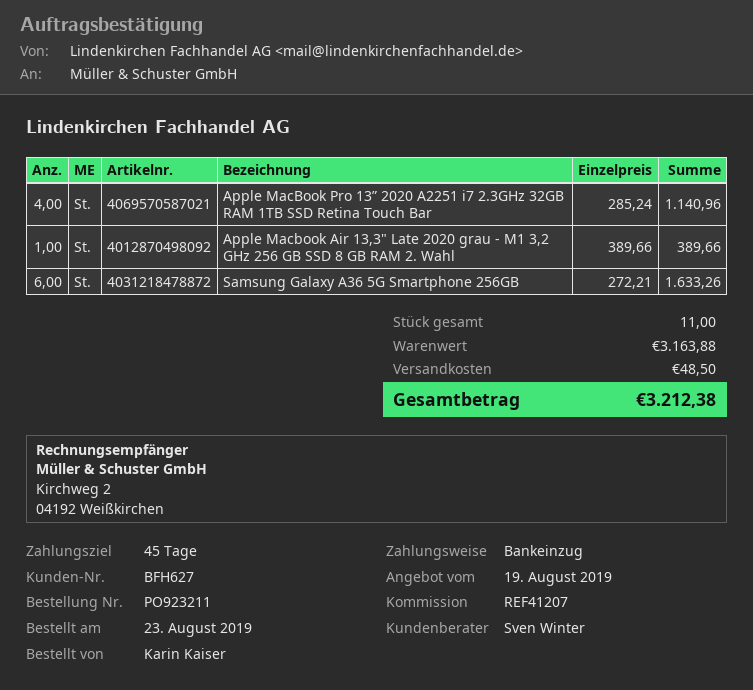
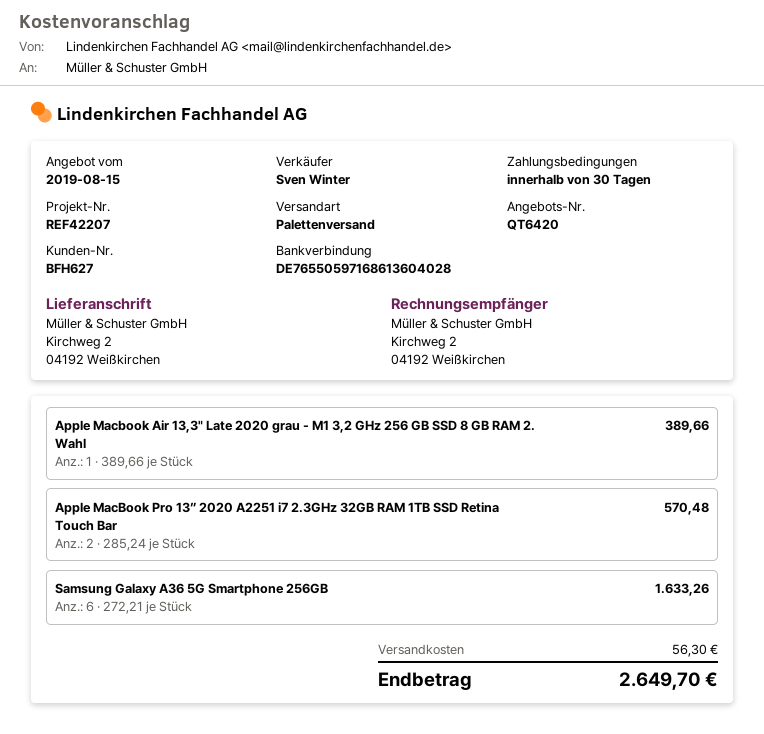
quote date: 2019-08-19 -> 2019-08-15
payment terms: 45 days -> 30 days
reference: REF41207 -> REF42207
Apple MacBook Pro 13” 2020 A2251 i7 2.3GHz 32GB RAM 1TB SSD Retina Touch Bar: 4 x 285.24 = 1140.96 -> 2 x 285.24 = 570.48
shipping: 48.50 -> 56.30
total: 3212.38 -> 2649.70

